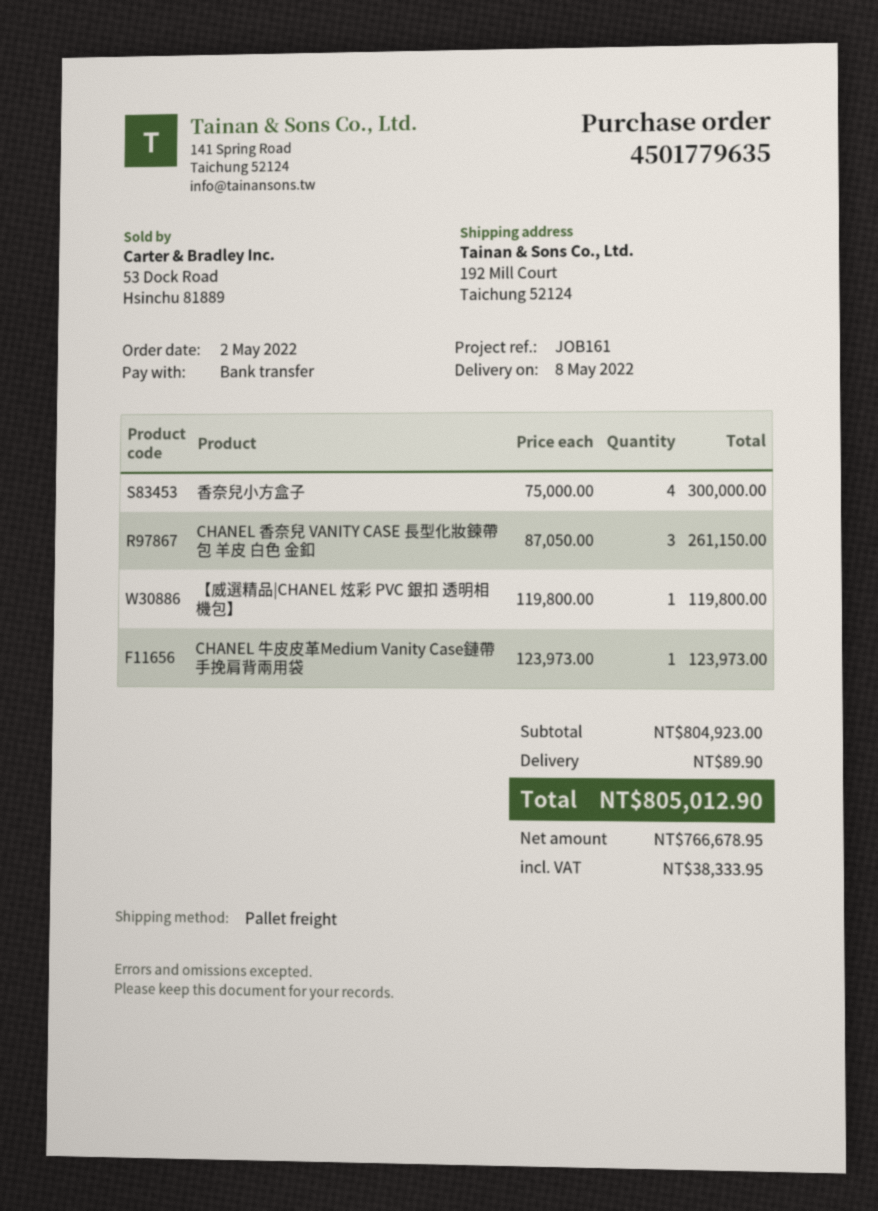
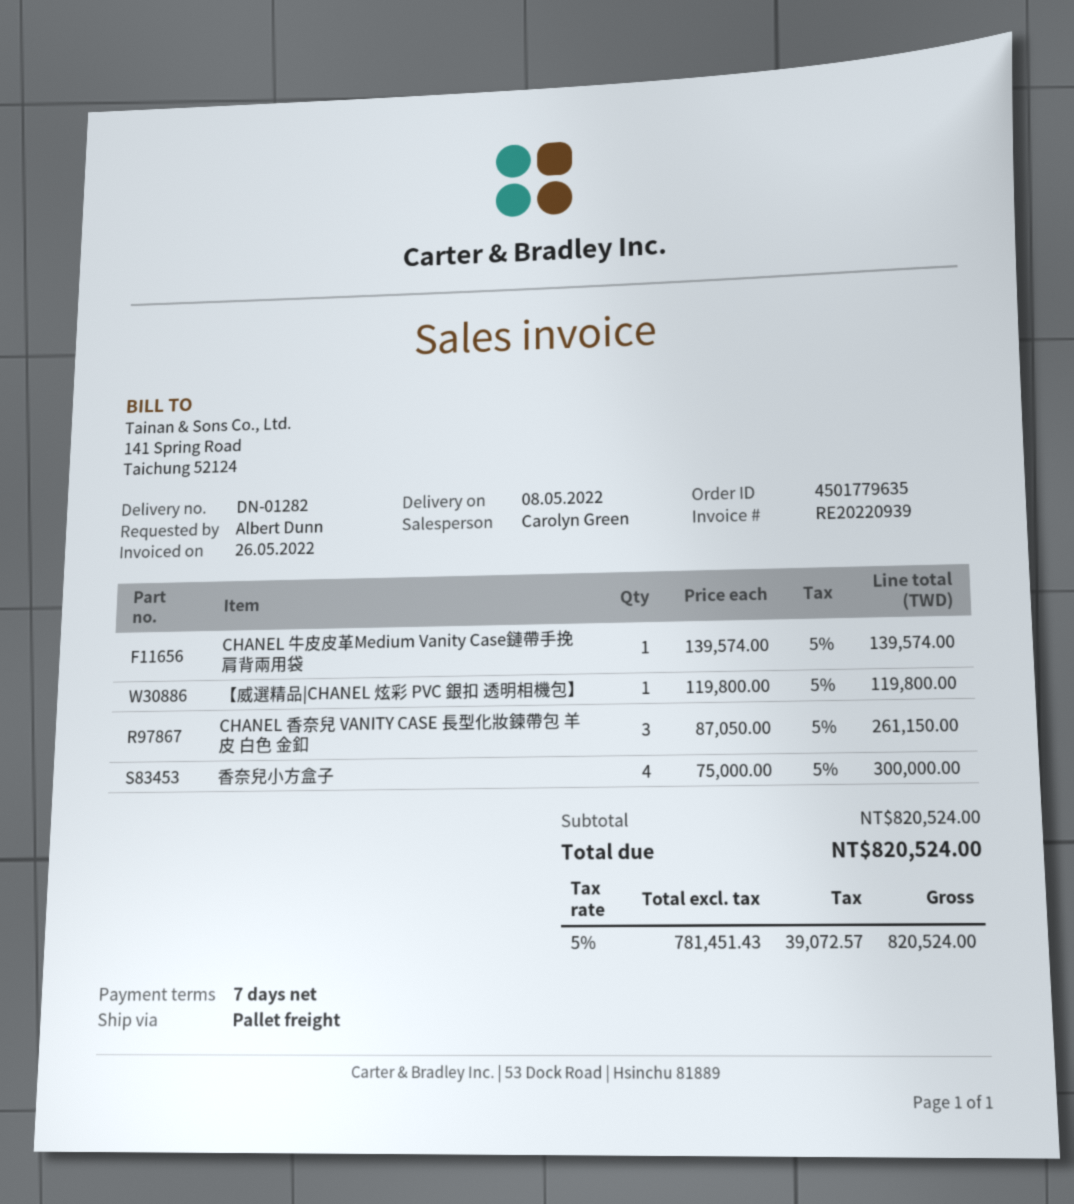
CHANEL 牛皮皮革Medium Vanity Case鏈帶手挽肩背兩用袋: 1 x 123973.00 = 123973.00 -> 1 x 139574.00 = 139574.00
subtotal: 804923.00 -> 820524.00
shipping: 89.90 -> none
net: 766678.95 -> 781451.43
tax: 38333.95 -> 39072.57
total: 805012.90 -> 820524.00

